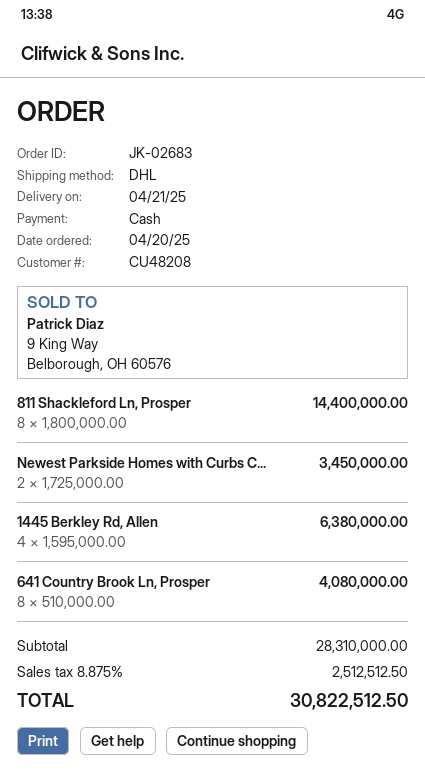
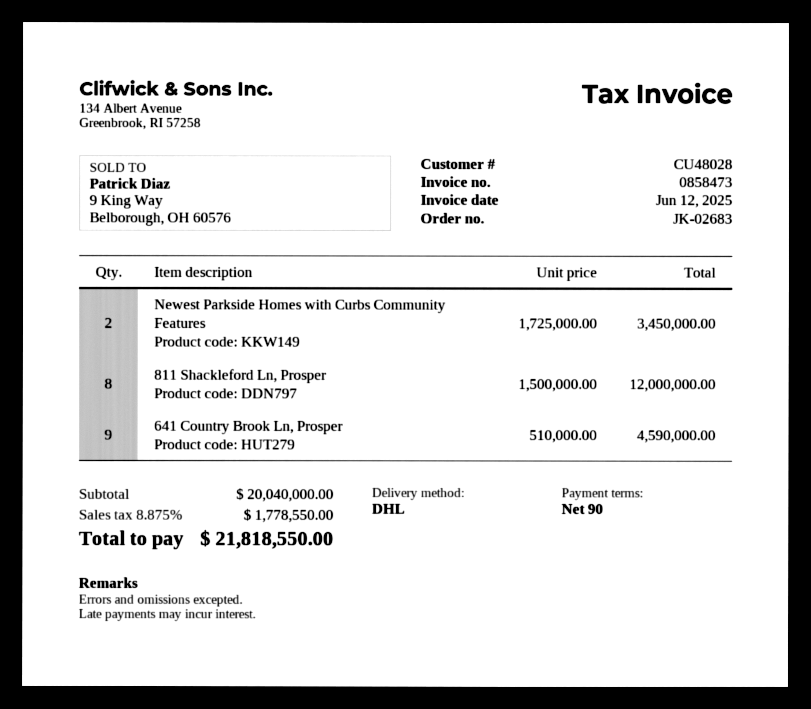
customer number: CU48208 -> CU48028
811 Shackleford Ln, Prosper: 8 x 1800000.00 = 14400000.00 -> 8 x 1500000.00 = 12000000.00
1445 Berkley Rd, Allen: 4 x 1595000.00 = 6380000.00 -> none
641 Country Brook Ln, Prosper: 8 x 510000.00 = 4080000.00 -> 9 x 510000.00 = 4590000.00
subtotal: 28310000.00 -> 20040000.00
tax: 8.875% = 2512512.50 -> 8.875% = 1778550.00
total: 30822512.50 -> 21818550.00

